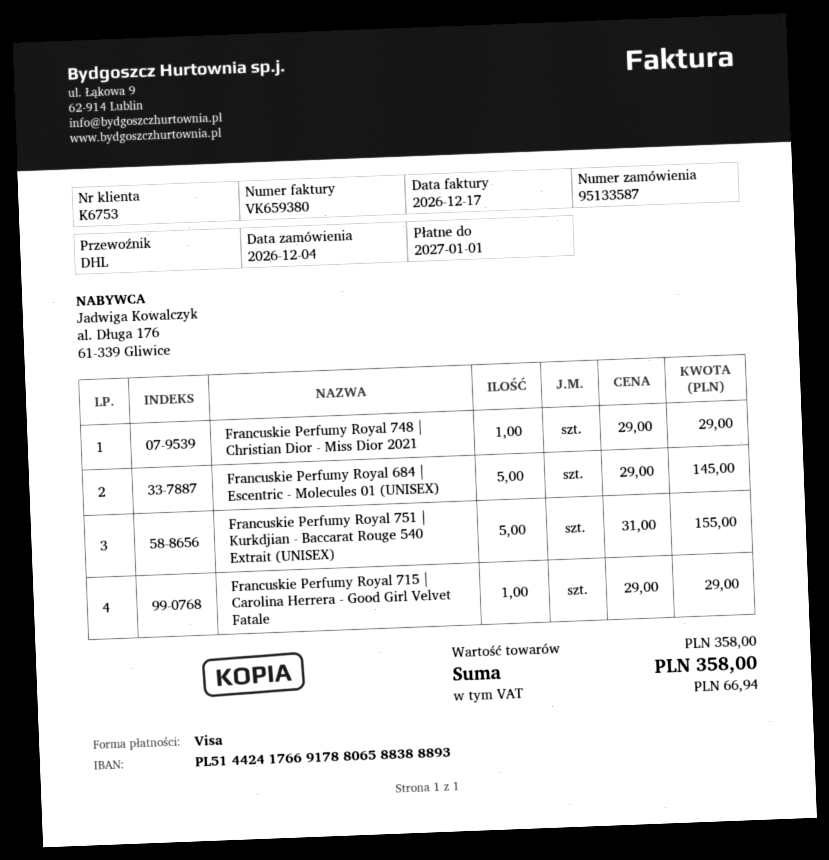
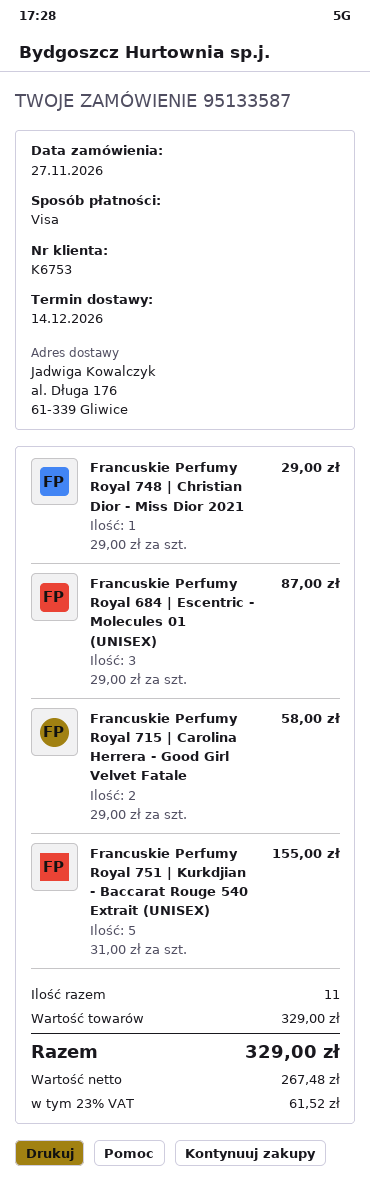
order date: 2026-12-04 -> 2026-11-27
Francuskie Perfumy Royal 684 | Escentric - Molecules 01 (UNISEX): 5 x 29.00 = 145.00 -> 3 x 29.00 = 87.00
Francuskie Perfumy Royal 715 | Carolina Herrera - Good Girl Velvet Fatale: 1 x 29.00 = 29.00 -> 2 x 29.00 = 58.00
subtotal: 358.00 -> 329.00
tax: 66.94 -> 61.52
total: 358.00 -> 329.00

